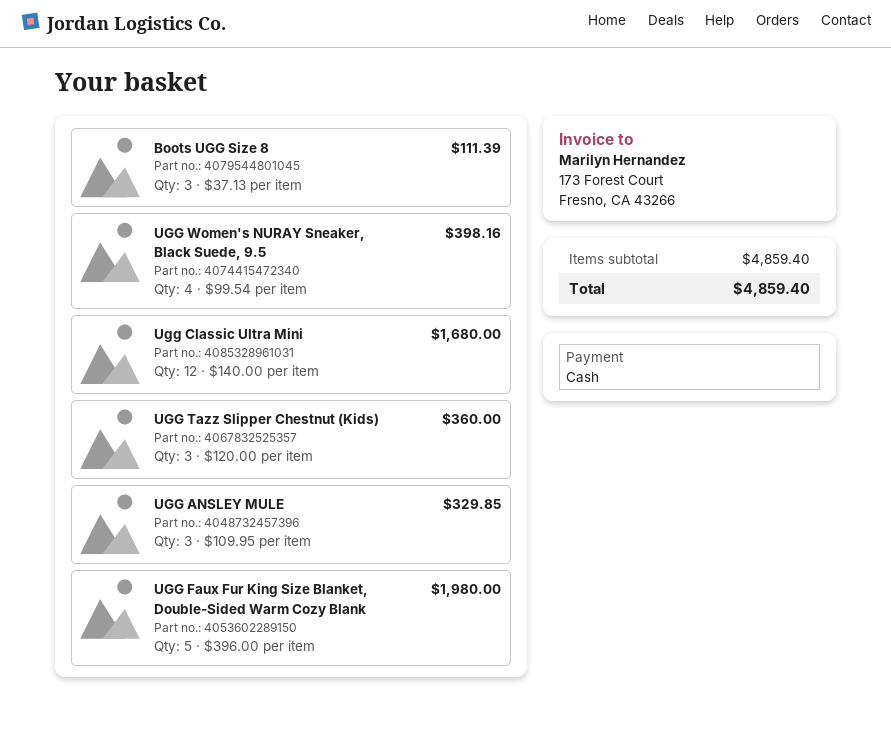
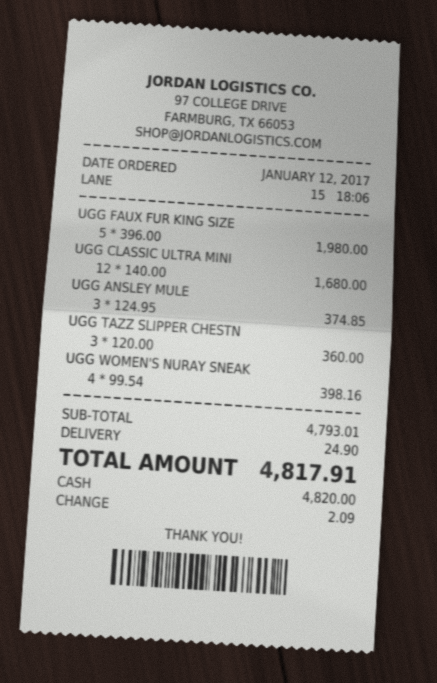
Boots UGG Size 8: 3 x 37.13 = 111.39 -> none
UGG ANSLEY MULE: 3 x 109.95 = 329.85 -> 3 x 124.95 = 374.85
subtotal: 4859.40 -> 4793.01
shipping: none -> 24.90
total: 4859.40 -> 4817.91

